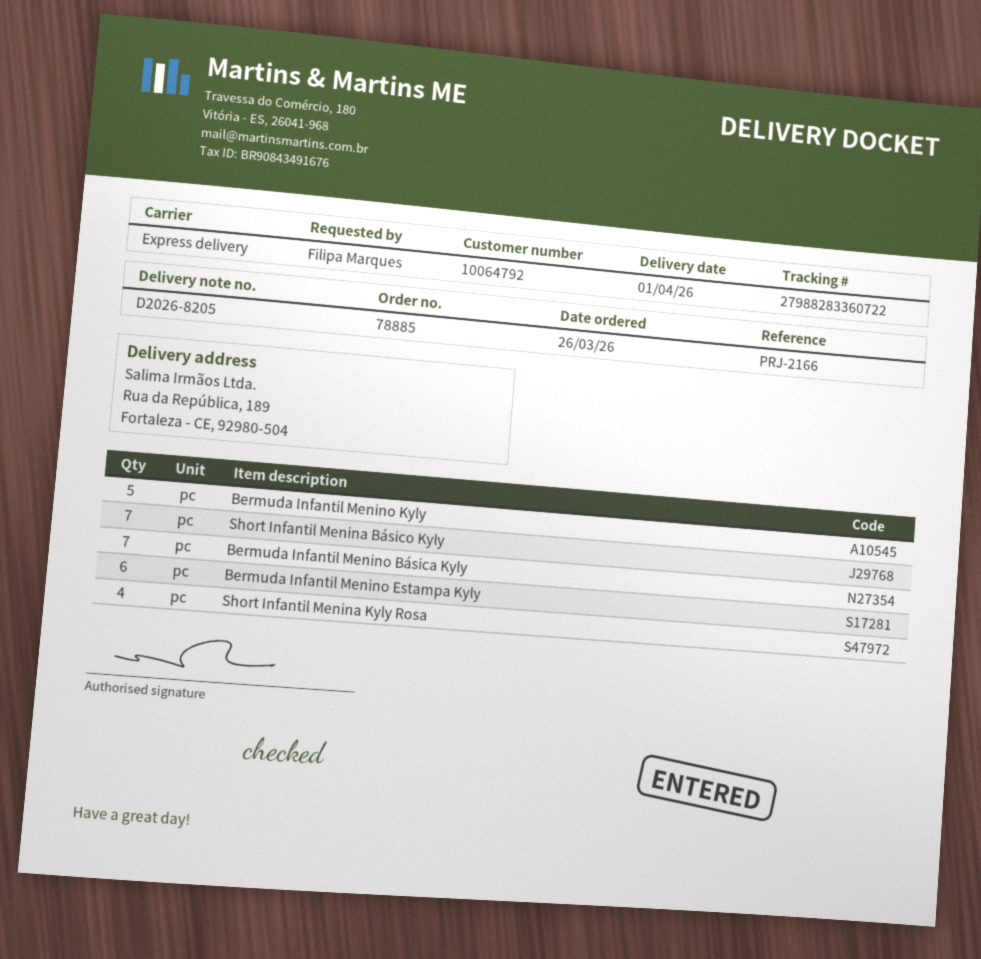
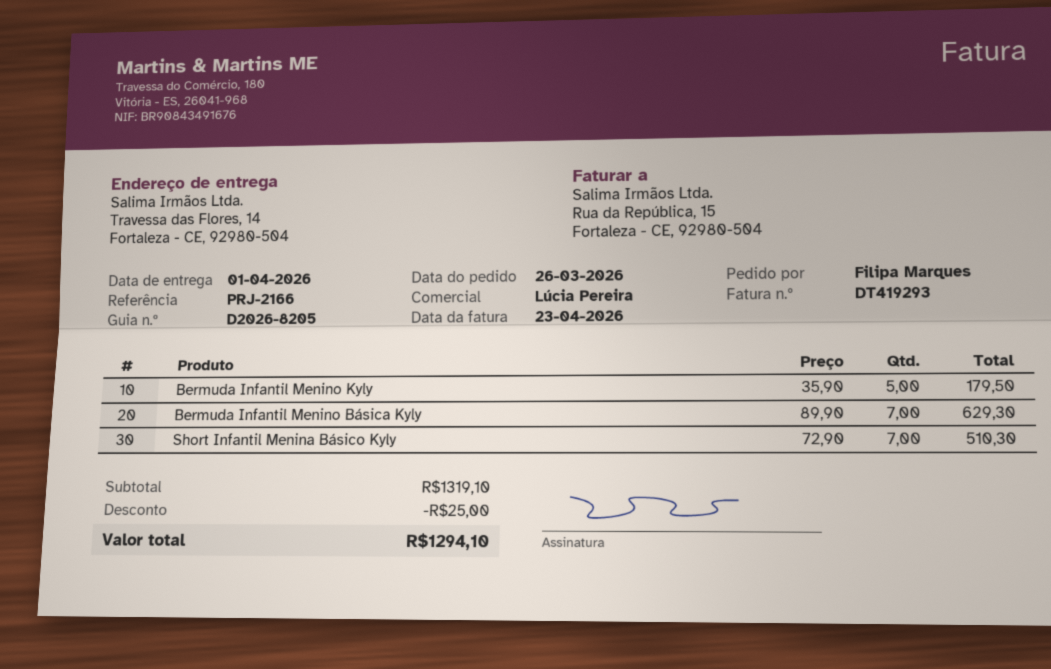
ship to: Rua da República, 189, Fortaleza - CE, 92980-504 -> Travessa das Flores, 14, Fortaleza - CE, 92980-504
Bermuda Infantil Menino Estampa Kyly: 6 -> none
Short Infantil Menina Kyly Rosa: 4 -> none

